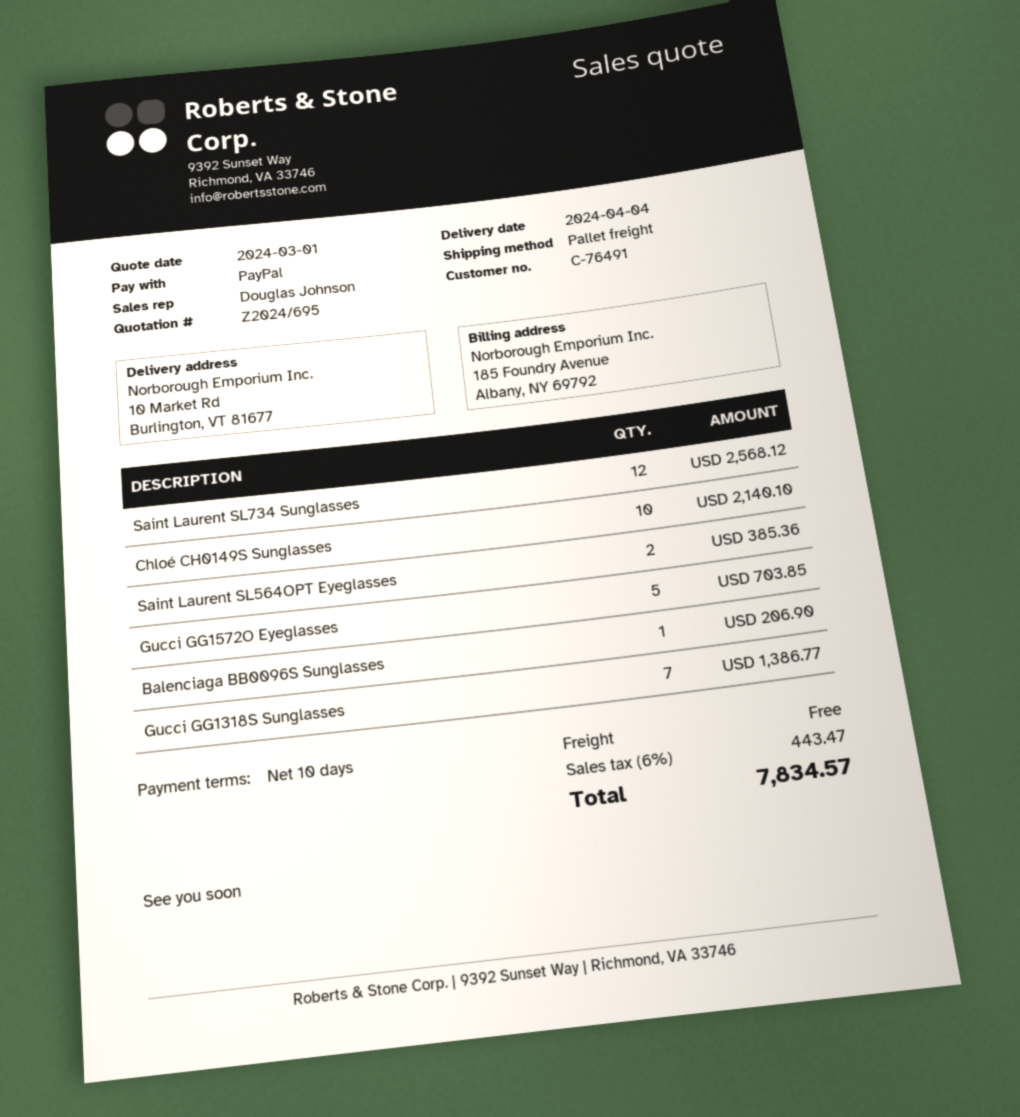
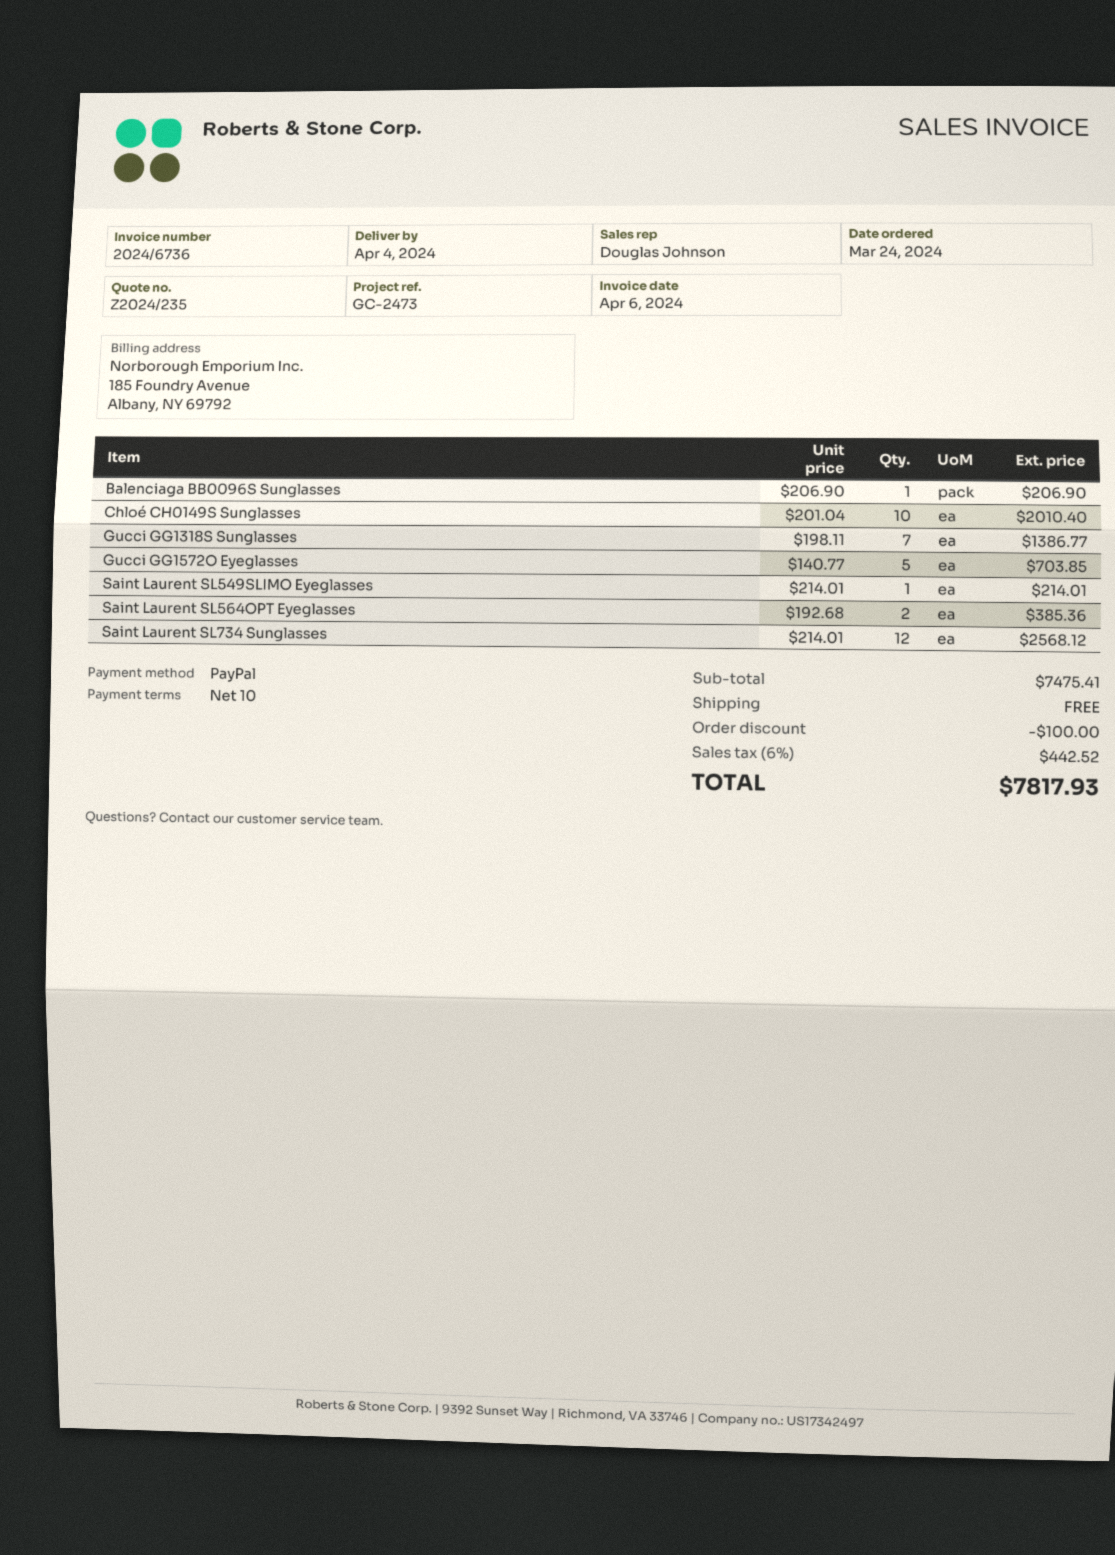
quote number: Z2024/695 -> Z2024/235
Chloé CH0149S Sunglasses: 10 for 2140.10 -> 10 for 2010.40
Saint Laurent SL549SLIMO Eyeglasses: none -> 1 for 214.01
discount: none -> 100.00
tax: 6% = 443.47 -> 6% = 442.52
total: 7834.57 -> 7817.93

